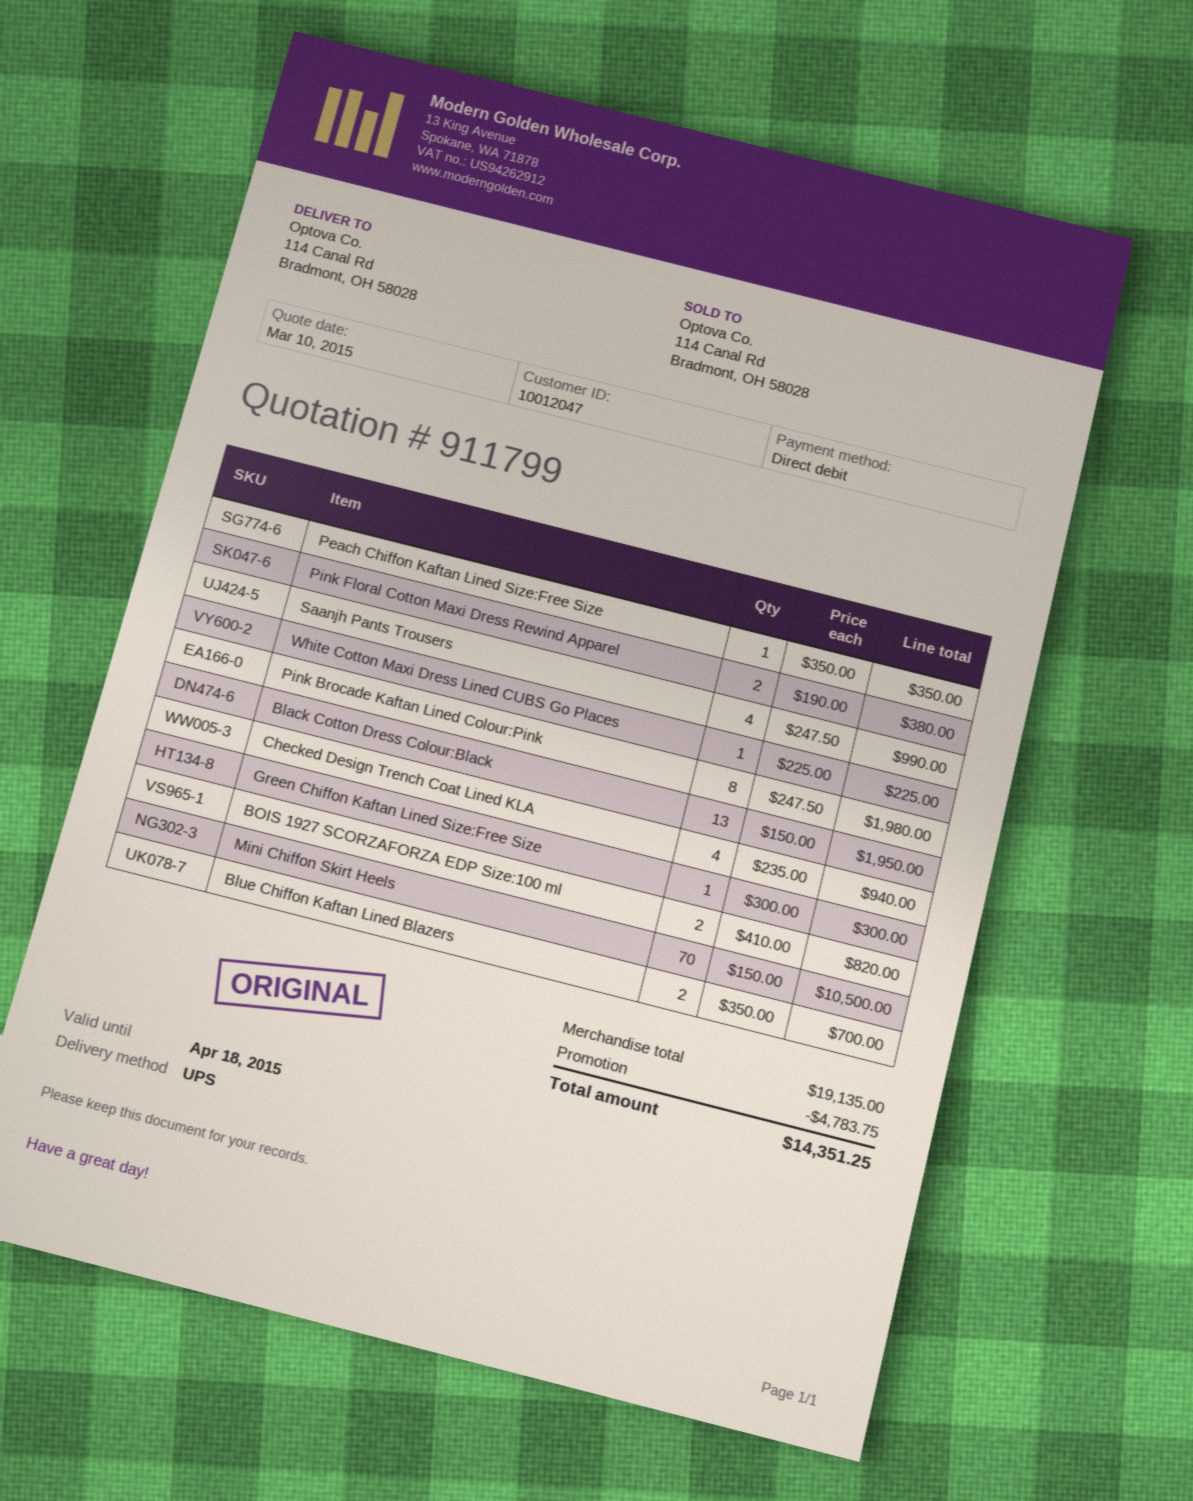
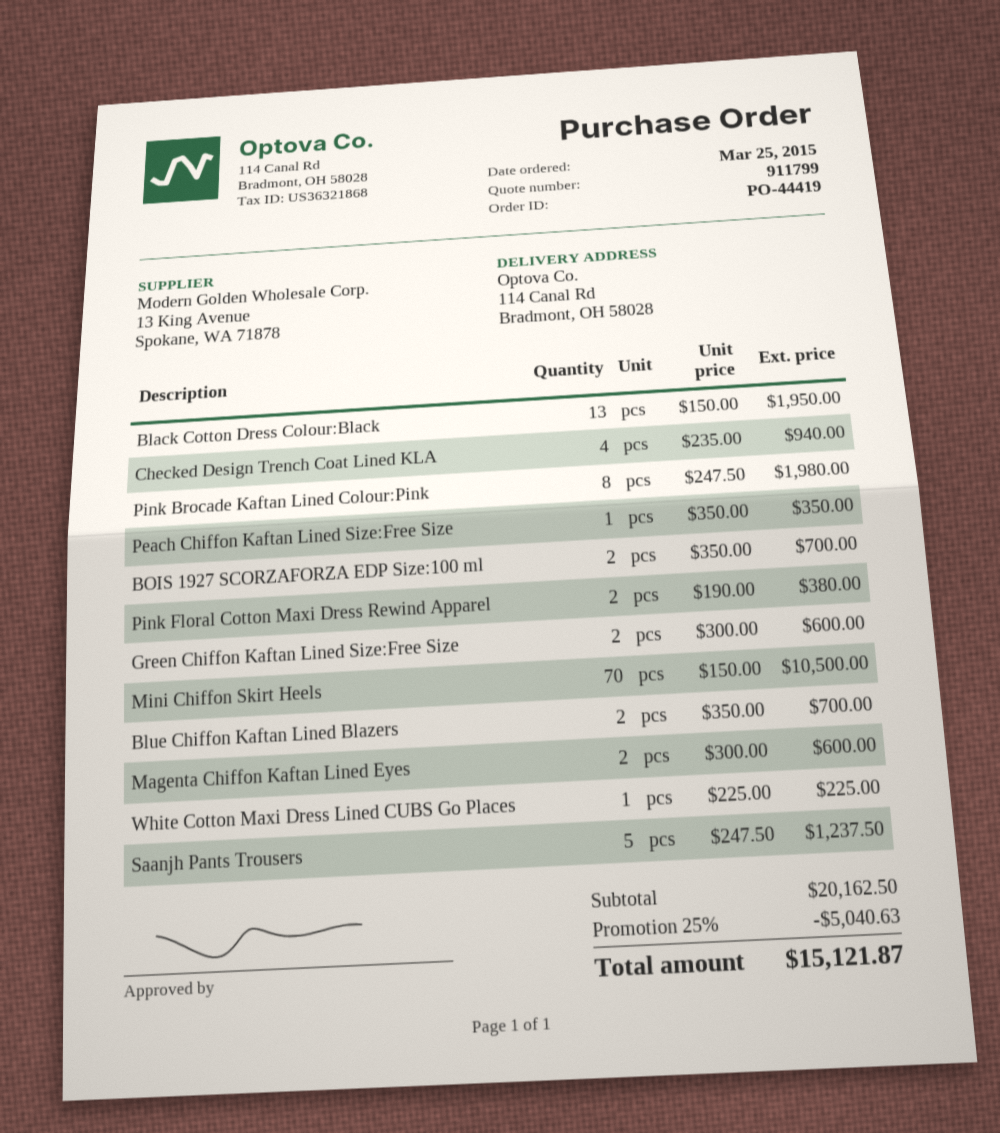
Saanjh Pants Trousers: 4 x 247.50 = 990.00 -> 5 x 247.50 = 1237.50
Green Chiffon Kaftan Lined Size:Free Size: 1 x 300.00 = 300.00 -> 2 x 300.00 = 600.00
BOIS 1927 SCORZAFORZA EDP Size:100 ml: 2 x 410.00 = 820.00 -> 2 x 350.00 = 700.00
Magenta Chiffon Kaftan Lined Eyes: none -> 2 x 300.00 = 600.00
subtotal: 19135.00 -> 20162.50
discount: 4783.75 -> 5040.63
total: 14351.25 -> 15121.87

